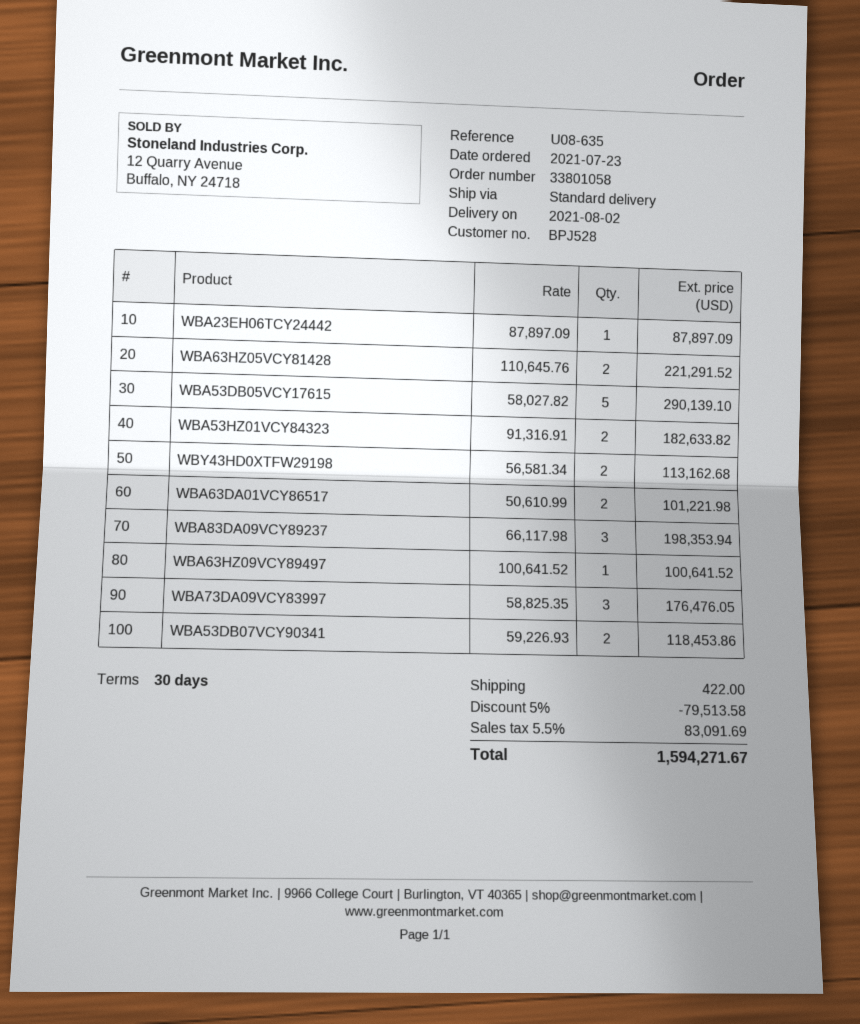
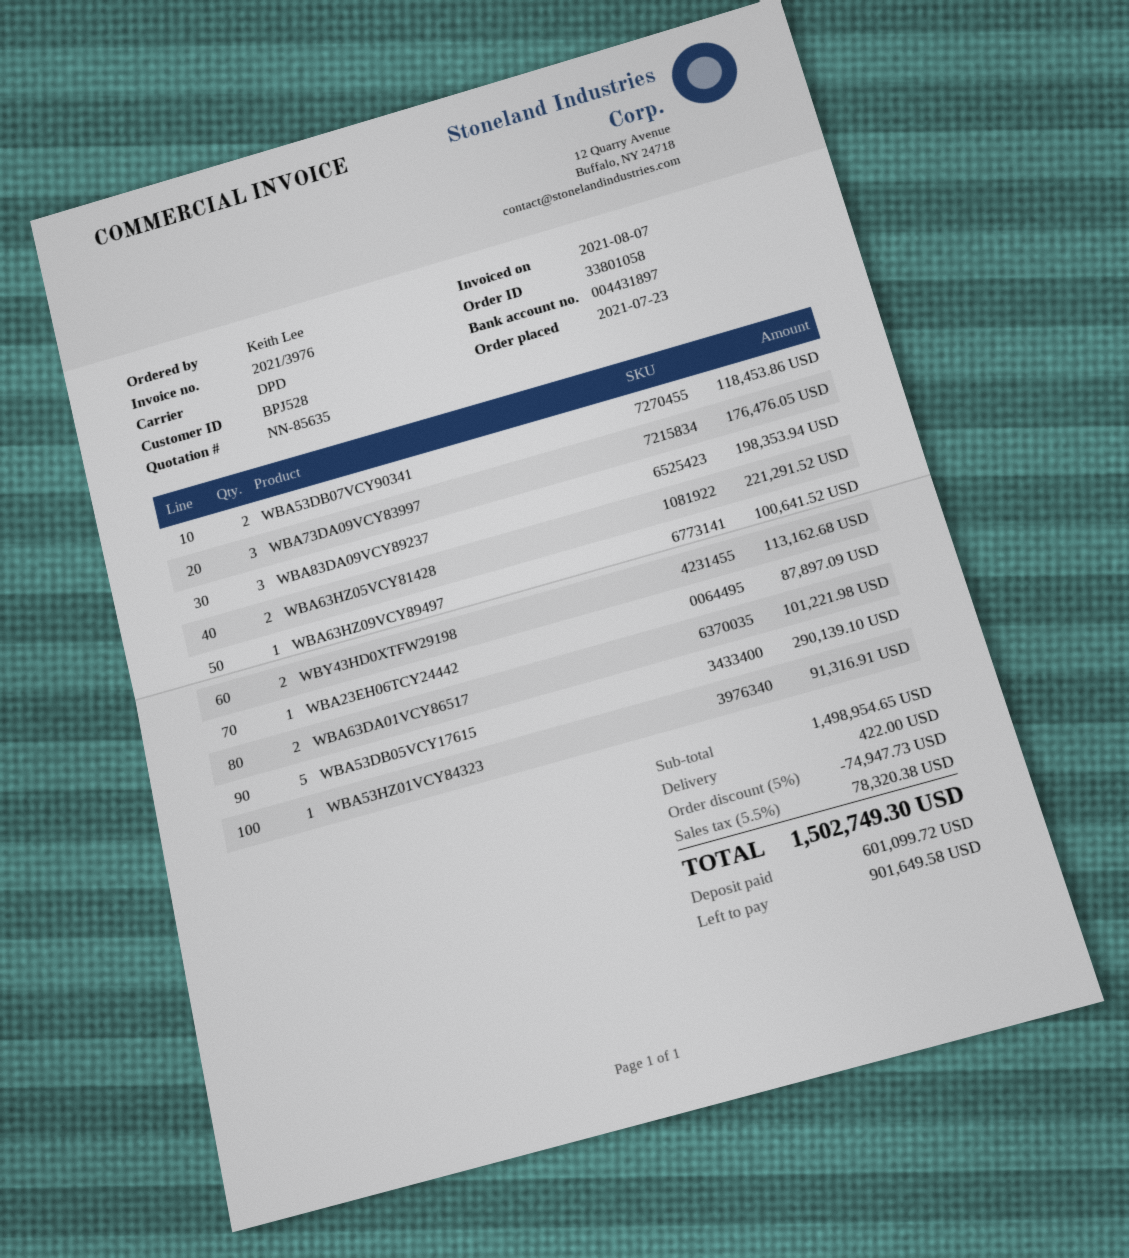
shipping method: standard -> DPD
WBA53HZ01VCY84323: 2 for 182633.82 -> 1 for 91316.91
discount: 5% = 79513.58 -> 5% = 74947.73
tax: 5.5% = 83091.69 -> 5.5% = 78320.38
total: 1594271.67 -> 1502749.30

